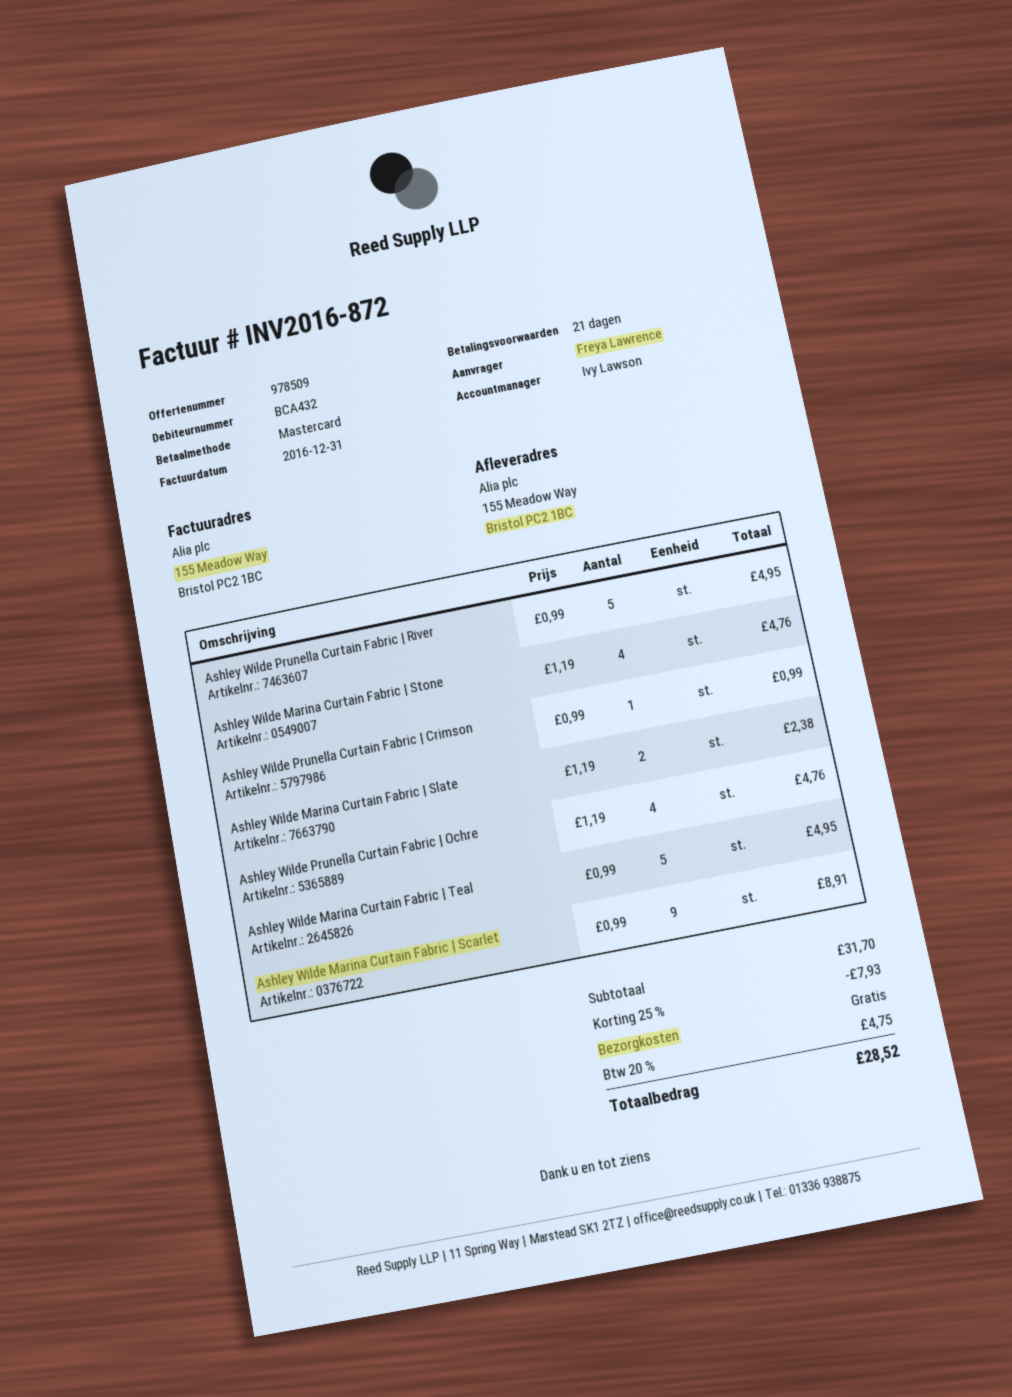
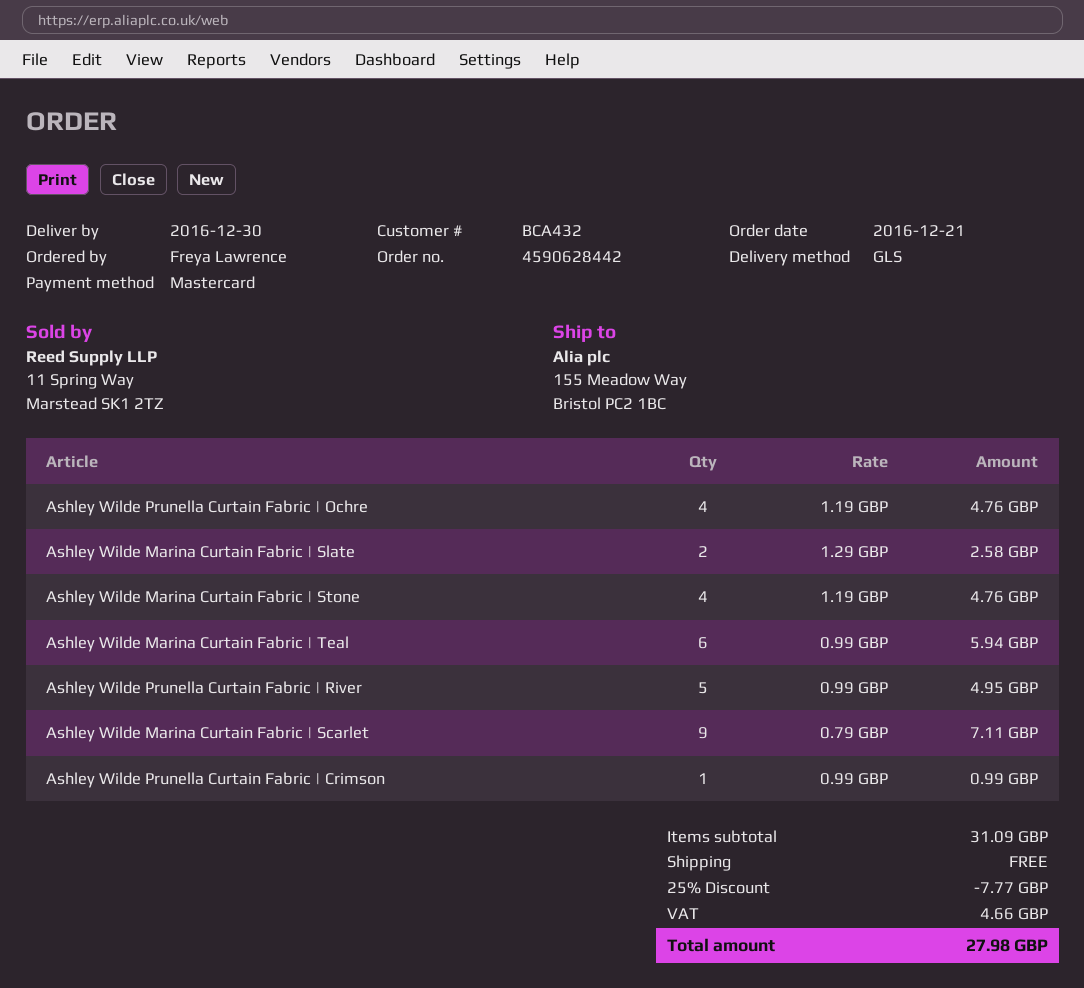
Ashley Wilde Marina Curtain Fabric | Slate: 2 x 1.19 = 2.38 -> 2 x 1.29 = 2.58
Ashley Wilde Marina Curtain Fabric | Teal: 5 x 0.99 = 4.95 -> 6 x 0.99 = 5.94
Ashley Wilde Marina Curtain Fabric | Scarlet: 9 x 0.99 = 8.91 -> 9 x 0.79 = 7.11
subtotal: 31.70 -> 31.09
discount: 25% = 7.93 -> 25% = 7.77
tax: 4.75 -> 4.66
total: 28.52 -> 27.98

